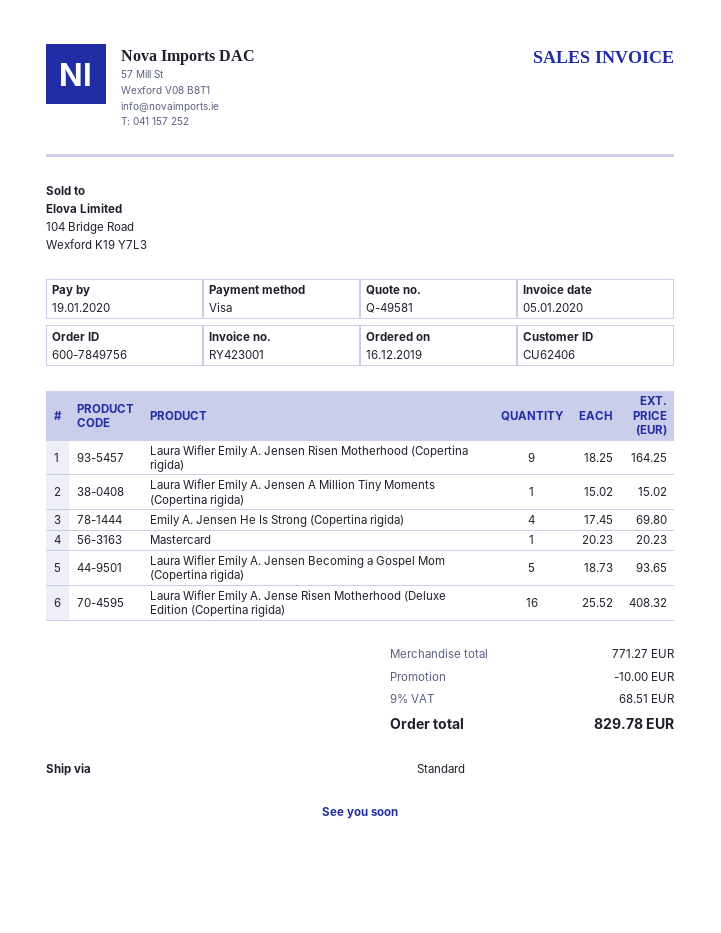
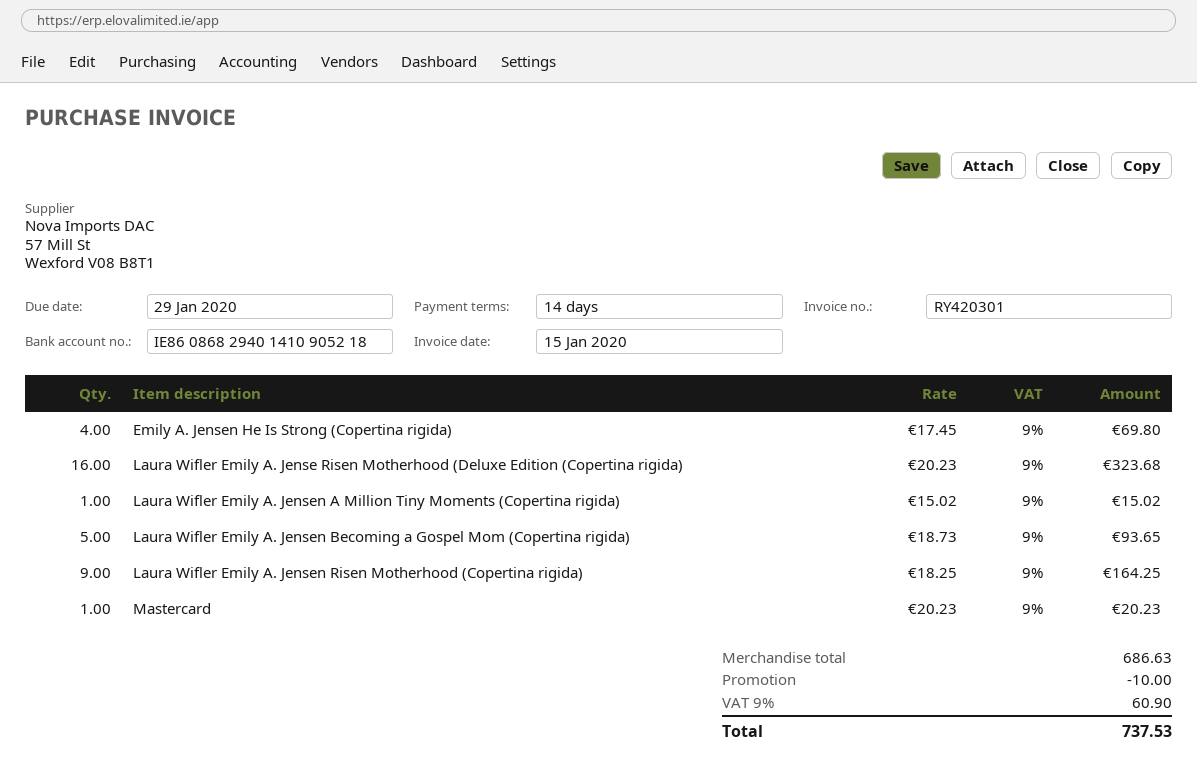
invoice number: RY423001 -> RY420301
invoice date: 2020-01-05 -> 2020-01-15
due date: 2020-01-19 -> 2020-01-29
Laura Wifler Emily A. Jense Risen Motherhood (Deluxe Edition (Copertina rigida): 16 x 25.52 = 408.32 -> 16 x 20.23 = 323.68
subtotal: 771.27 -> 686.63
tax: 9% = 68.51 -> 9% = 60.90
total: 829.78 -> 737.53

